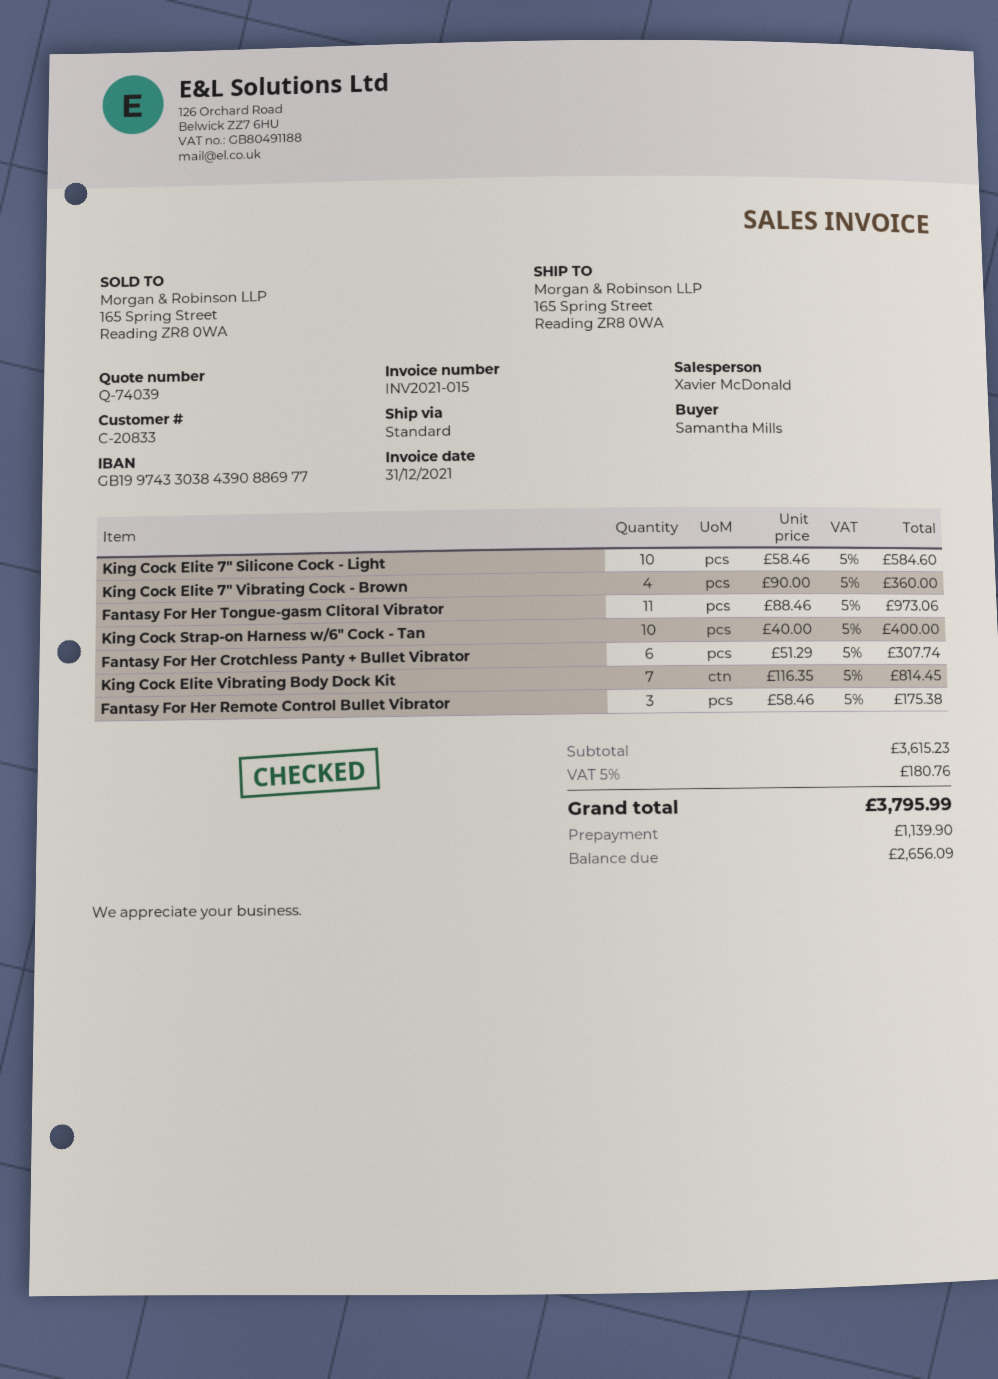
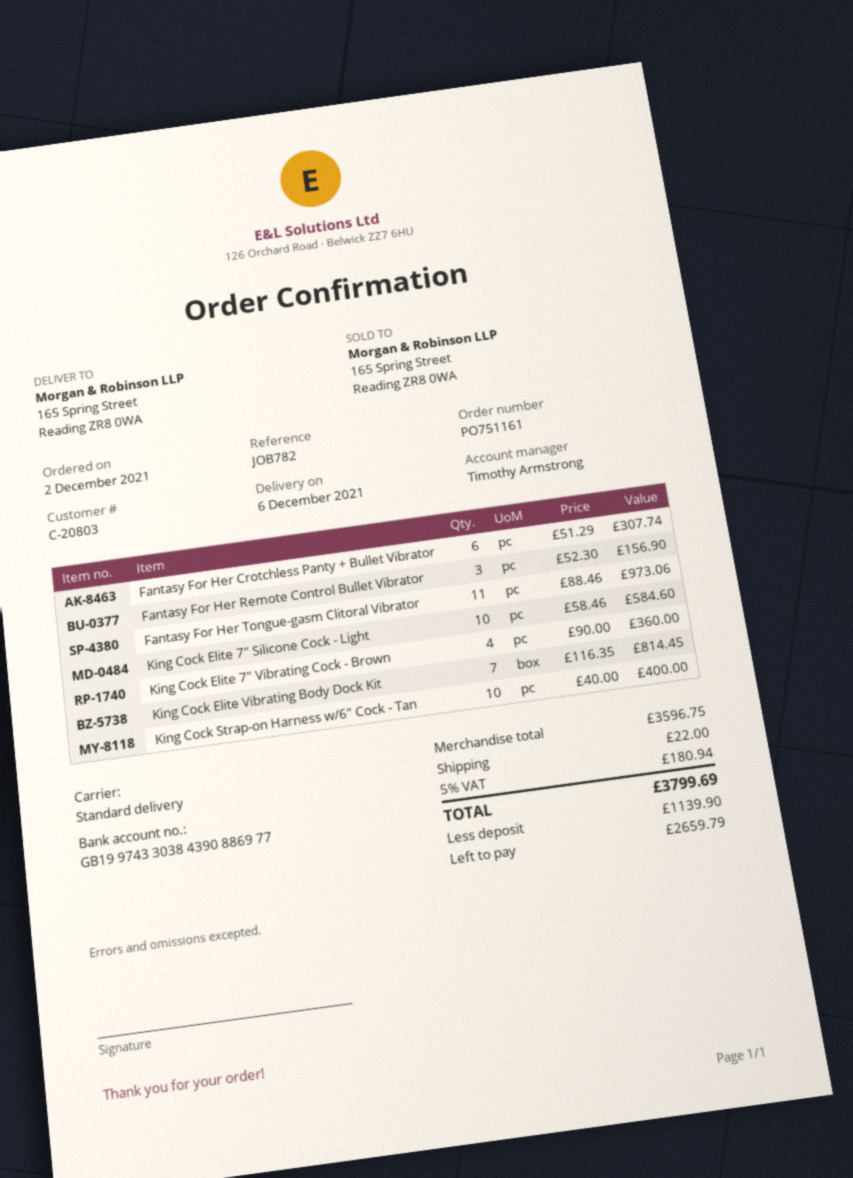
customer number: C-20833 -> C-20803
sales rep: Xavier McDonald -> Timothy Armstrong
Fantasy For Her Remote Control Bullet Vibrator: 3 x 58.46 = 175.38 -> 3 x 52.30 = 156.90
subtotal: 3615.23 -> 3596.75
shipping: none -> 22.00
tax: 5% = 180.76 -> 5% = 180.94
total: 3795.99 -> 3799.69
balance: 2656.09 -> 2659.79

